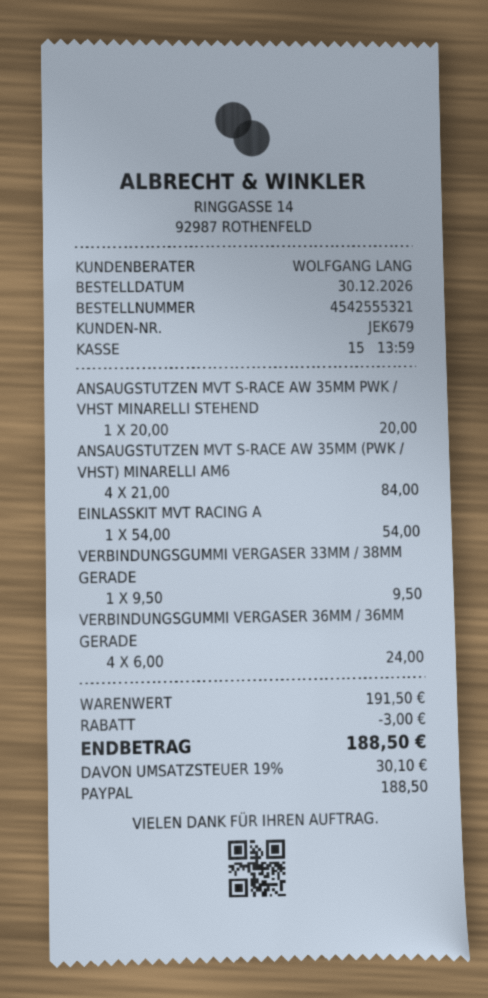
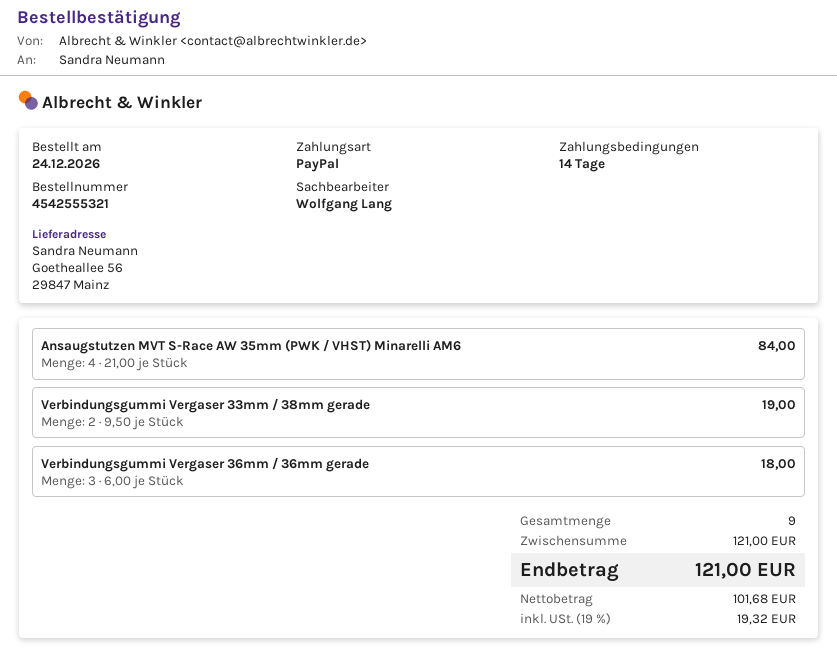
order date: 2026-12-30 -> 2026-12-24
ANSAUGSTUTZEN MVT S-RACE AW 35MM PWK / VHST MINARELLI STEHEND: 1 x 20.00 = 20.00 -> none
EINLASSKIT MVT RACING A: 1 x 54.00 = 54.00 -> none
VERBINDUNGSGUMMI VERGASER 33MM / 38MM GERADE: 1 x 9.50 = 9.50 -> 2 x 9.50 = 19.00
VERBINDUNGSGUMMI VERGASER 36MM / 36MM GERADE: 4 x 6.00 = 24.00 -> 3 x 6.00 = 18.00
subtotal: 191.50 -> 121.00
discount: 3.00 -> none
tax: 19% = 30.10 -> 19% = 19.32
total: 188.50 -> 121.00

